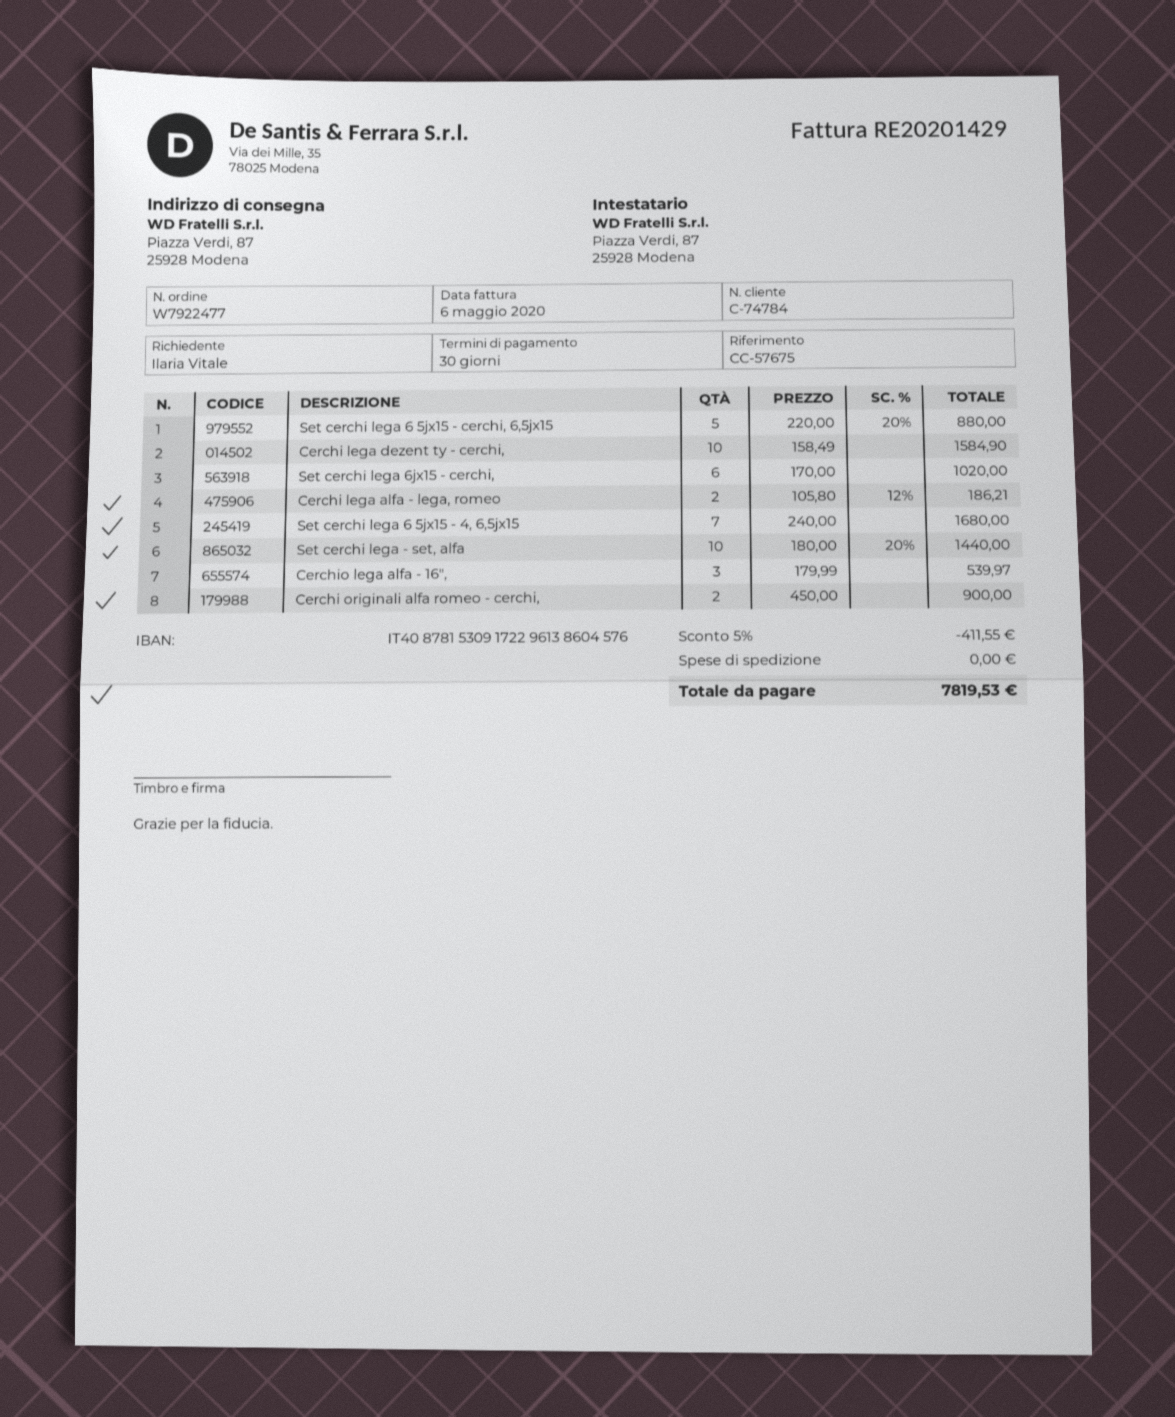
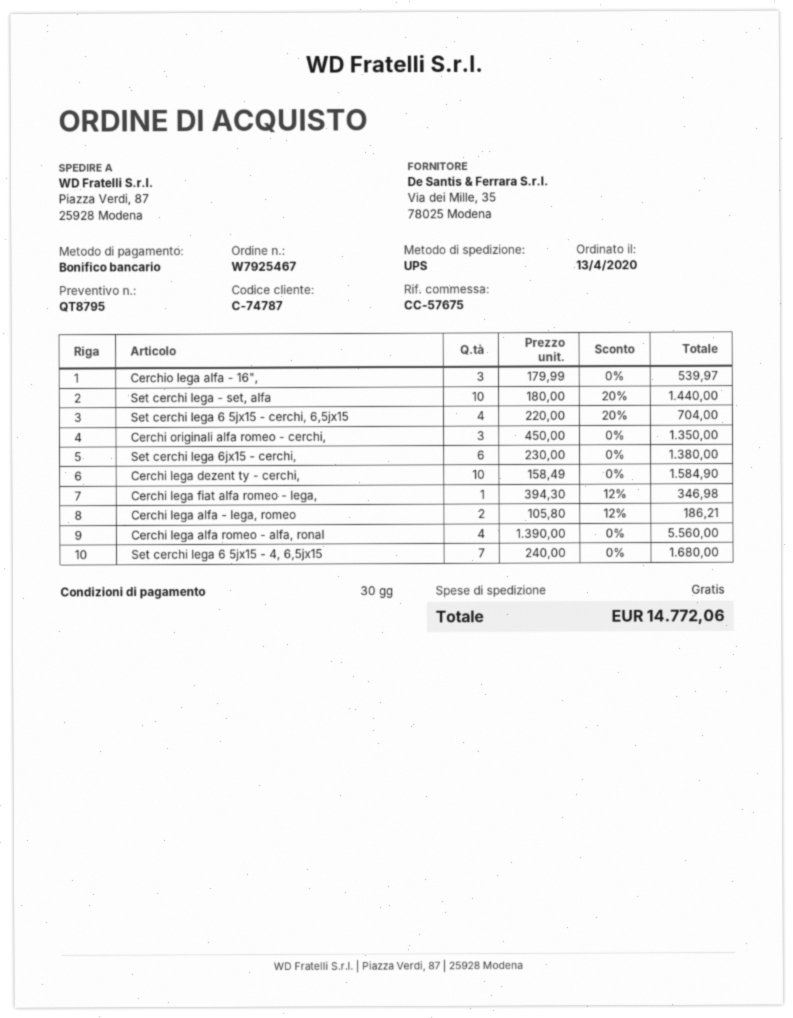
order number: W7922477 -> W7925467
customer number: C-74784 -> C-74787
Set cerchi lega 6 5jx15 - cerchi, 6,5jx15: 5 x 220.00 - 20% = 880.00 -> 4 x 220.00 - 20% = 704.00
Set cerchi lega 6jx15 - cerchi,: 6 x 170.00 = 1020.00 -> 6 x 230.00 = 1380.00
Cerchi originali alfa romeo - cerchi,: 2 x 450.00 = 900.00 -> 3 x 450.00 = 1350.00
Cerchi lega fiat alfa romeo - lega,: none -> 1 x 394.30 - 12% = 346.98
Cerchi lega alfa romeo - alfa, ronal: none -> 4 x 1390.00 = 5560.00
discount: 5% = 411.55 -> none
total: 7819.53 -> 14772.06

